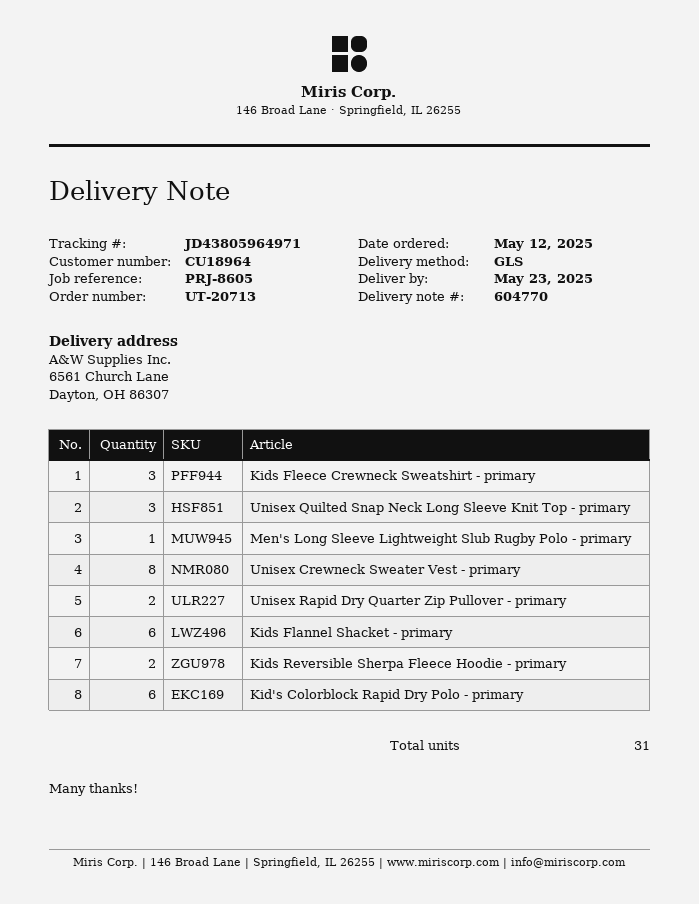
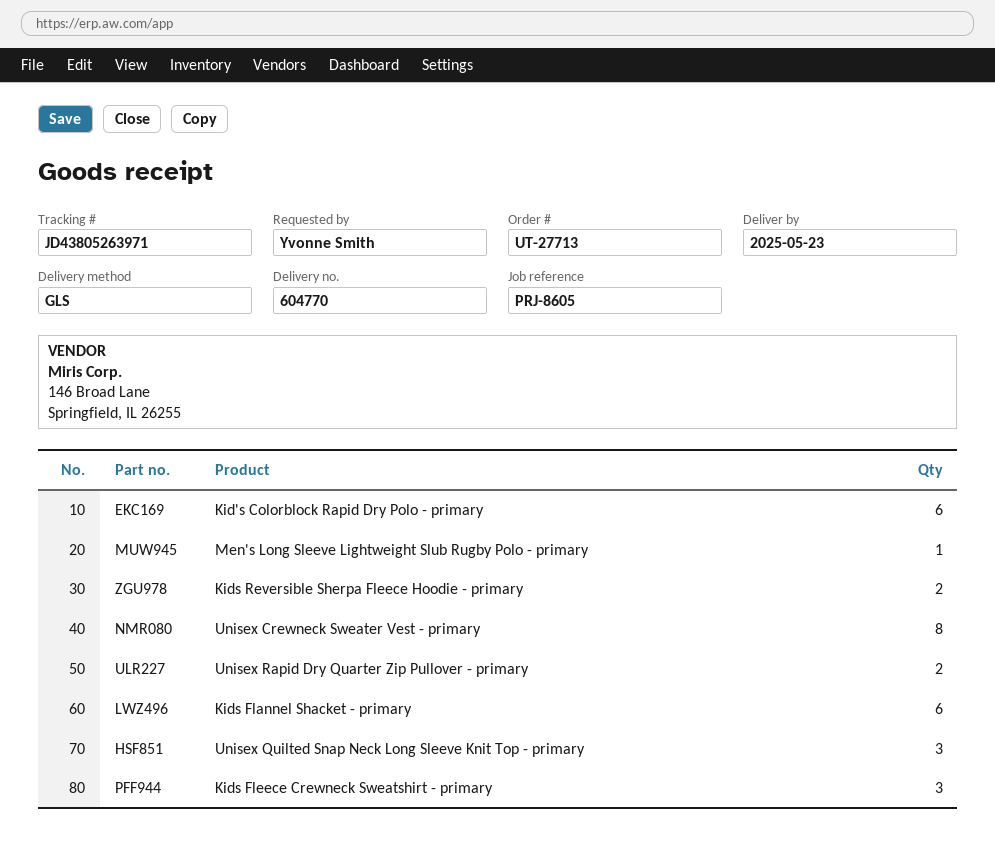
order number: UT-20713 -> UT-27713
tracking number: JD43805964971 -> JD43805263971

